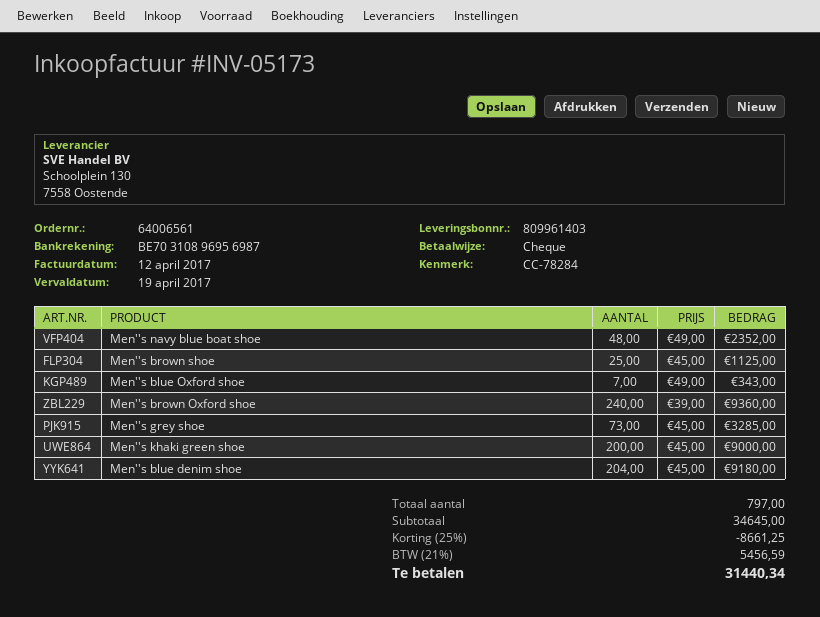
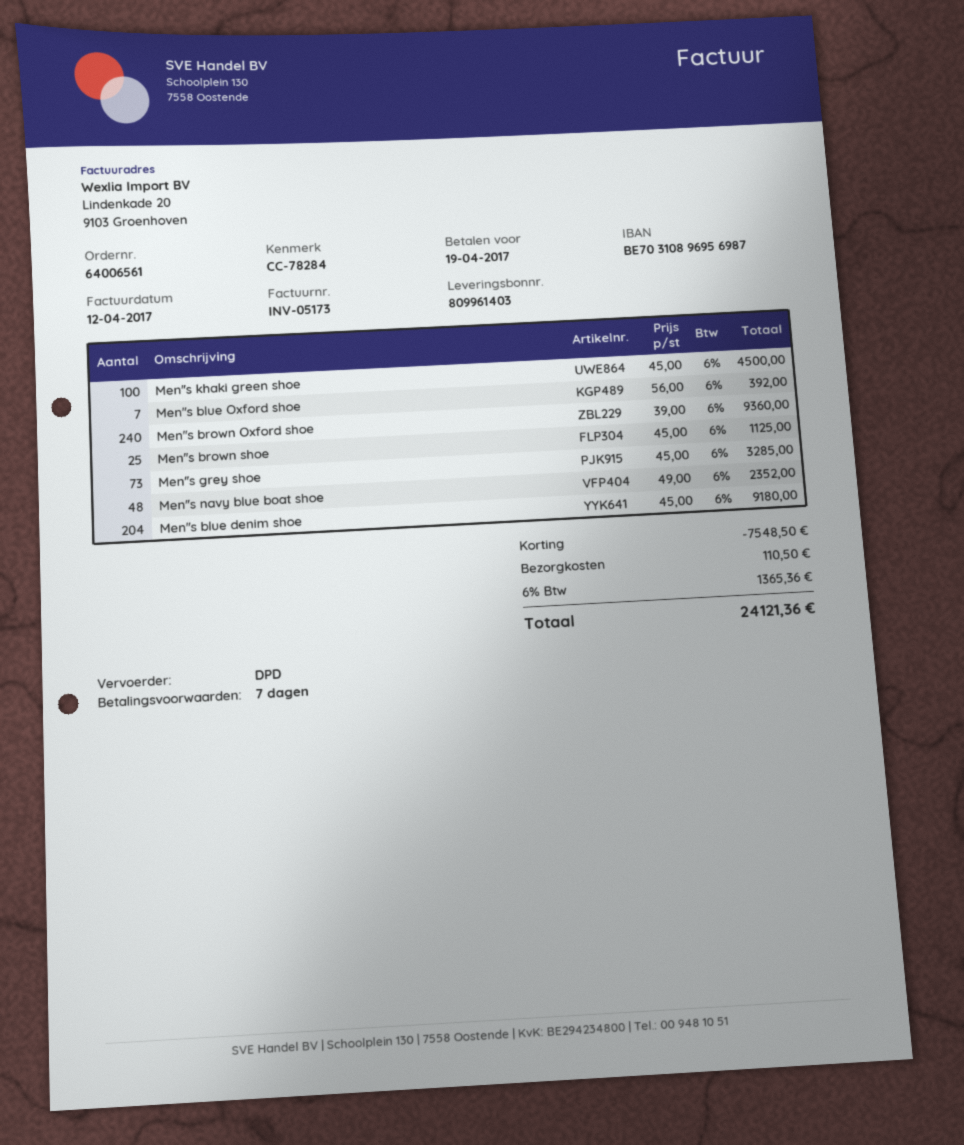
Men''s blue Oxford shoe: 7 x 49.00 = 343.00 -> 7 x 56.00 = 392.00
Men''s khaki green shoe: 200 x 45.00 = 9000.00 -> 100 x 45.00 = 4500.00
discount: 8661.25 -> 7548.50
shipping: none -> 110.50
tax: 21% = 5456.59 -> 6% = 1365.36
total: 31440.34 -> 24121.36

